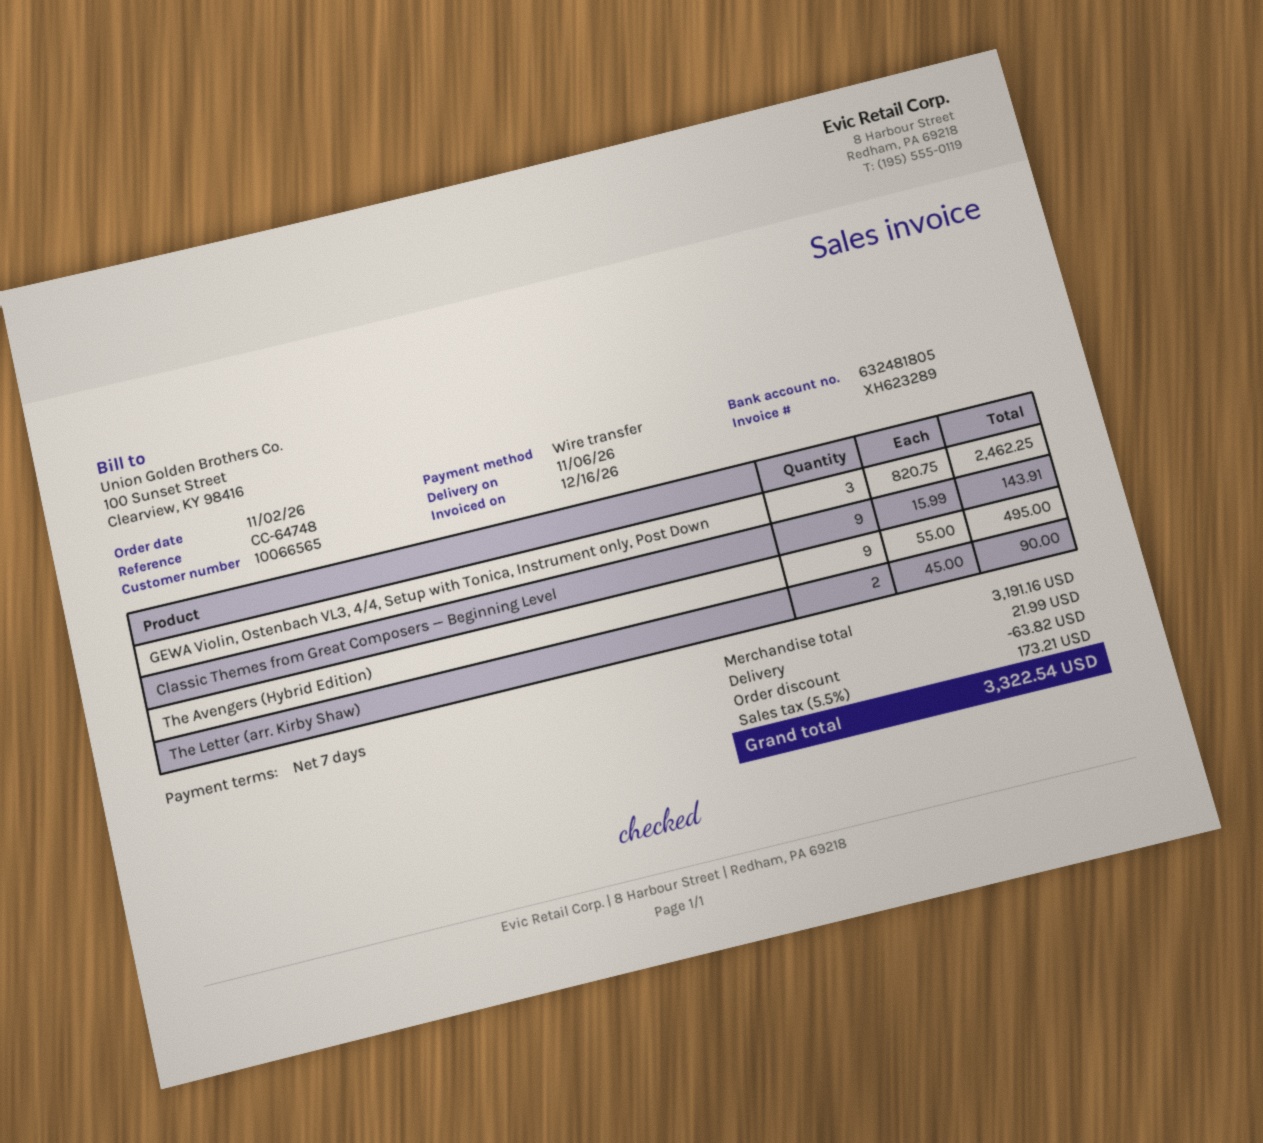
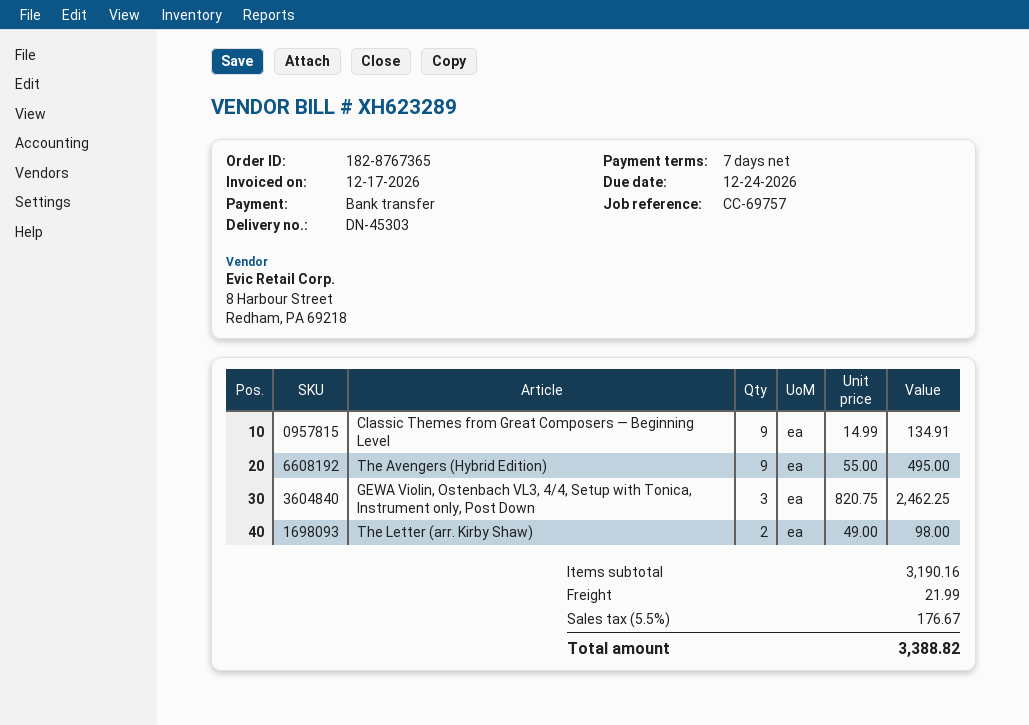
invoice date: 2026-12-16 -> 2026-12-17
reference: CC-64748 -> CC-69757
Classic Themes from Great Composers — Beginning Level: 9 x 15.99 = 143.91 -> 9 x 14.99 = 134.91
The Letter (arr. Kirby Shaw): 2 x 45.00 = 90.00 -> 2 x 49.00 = 98.00
subtotal: 3191.16 -> 3190.16
discount: 63.82 -> none
tax: 5.5% = 173.21 -> 5.5% = 176.67
total: 3322.54 -> 3388.82

